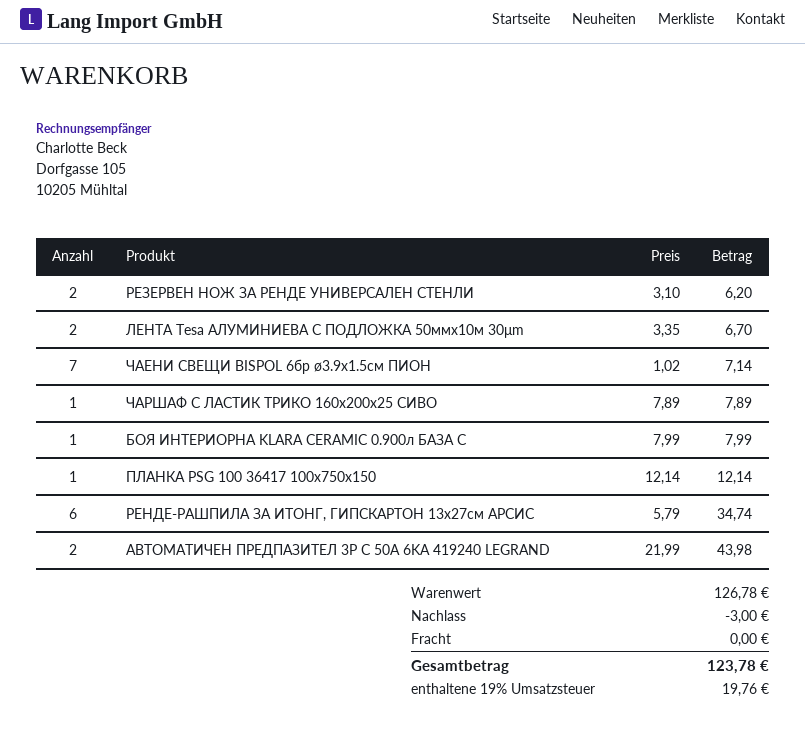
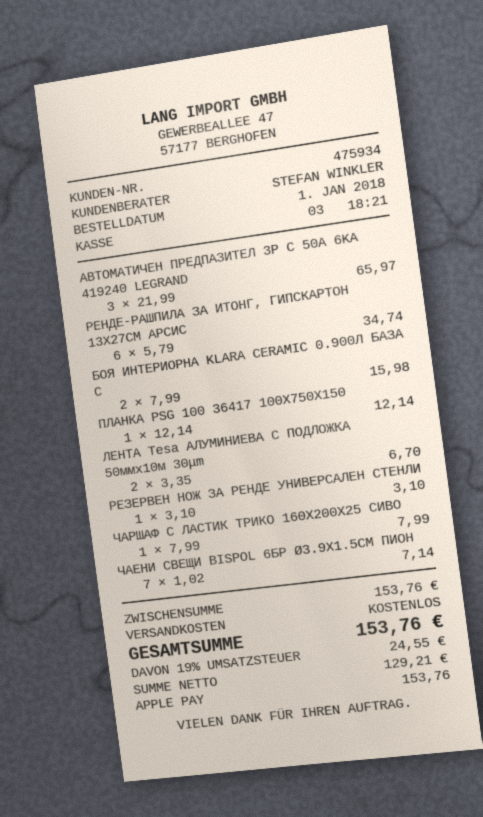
РЕЗЕРВЕН НОЖ ЗА РЕНДЕ УНИВЕРСАЛЕН СТЕНЛИ: 2 x 3.10 = 6.20 -> 1 x 3.10 = 3.10
ЧАРШАФ С ЛАСТИК ТРИКО 160x200x25 СИВО: 1 x 7.89 = 7.89 -> 1 x 7.99 = 7.99
БОЯ ИНТЕРИОРНА KLARA CERAMIC 0.900л БАЗА С: 1 x 7.99 = 7.99 -> 2 x 7.99 = 15.98
АВТОМАТИЧЕН ПРЕДПАЗИТЕЛ 3Р C 50А 6KA 419240 LEGRAND: 2 x 21.99 = 43.98 -> 3 x 21.99 = 65.97
subtotal: 126.78 -> 153.76
discount: 3.00 -> none
tax: 19% = 19.76 -> 19% = 24.55
total: 123.78 -> 153.76

